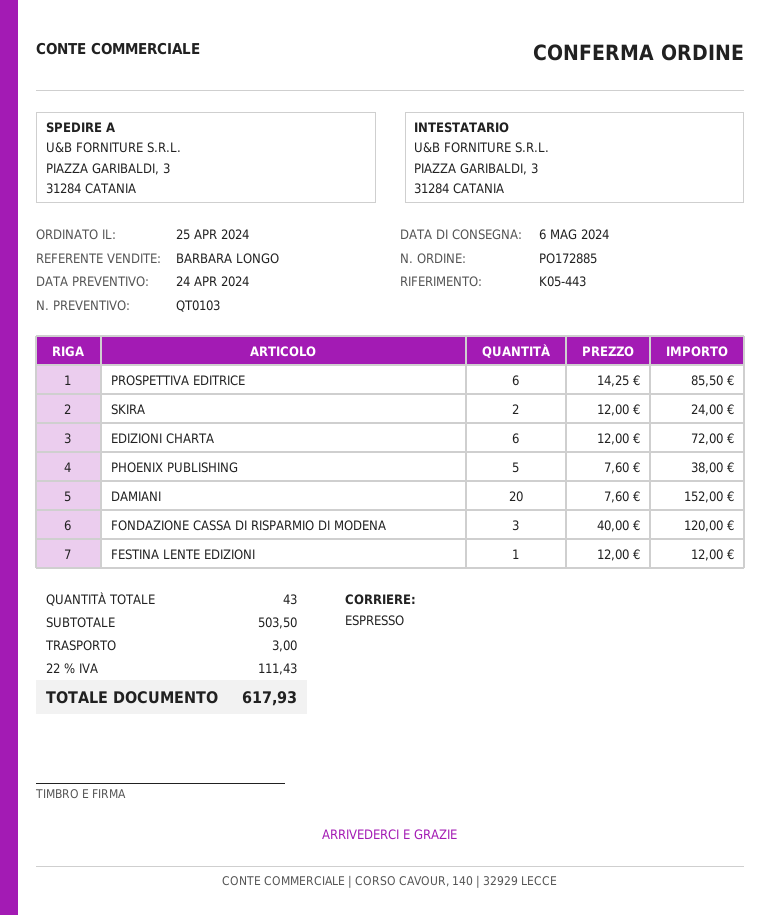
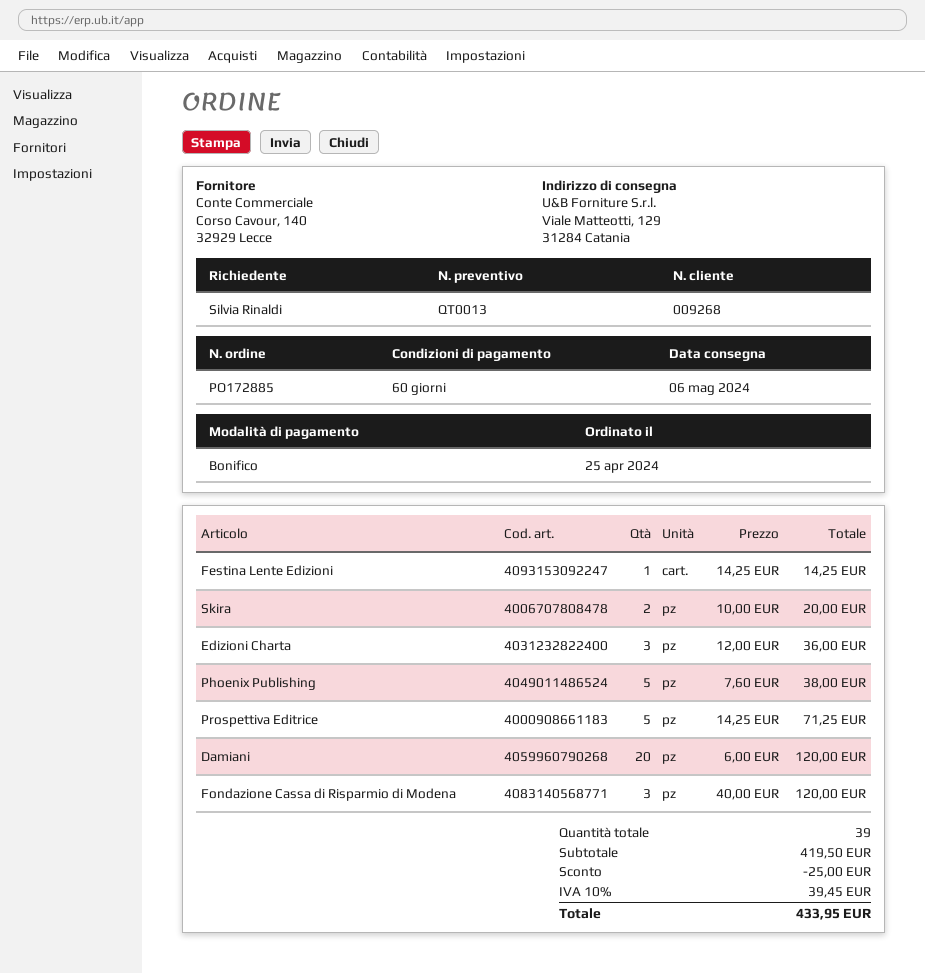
quote number: QT0103 -> QT0013
ship to: PIAZZA GARIBALDI, 3, 31284 CATANIA -> Viale Matteotti, 129, 31284 Catania
PROSPETTIVA EDITRICE: 6 x 14.25 = 85.50 -> 5 x 14.25 = 71.25
SKIRA: 2 x 12.00 = 24.00 -> 2 x 10.00 = 20.00
EDIZIONI CHARTA: 6 x 12.00 = 72.00 -> 3 x 12.00 = 36.00
DAMIANI: 20 x 7.60 = 152.00 -> 20 x 6.00 = 120.00
FESTINA LENTE EDIZIONI: 1 x 12.00 = 12.00 -> 1 x 14.25 = 14.25
total quantity: 43 -> 39
subtotal: 503.50 -> 419.50
discount: none -> 25.00
shipping: 3.00 -> none
tax: 22% = 111.43 -> 10% = 39.45
total: 617.93 -> 433.95

